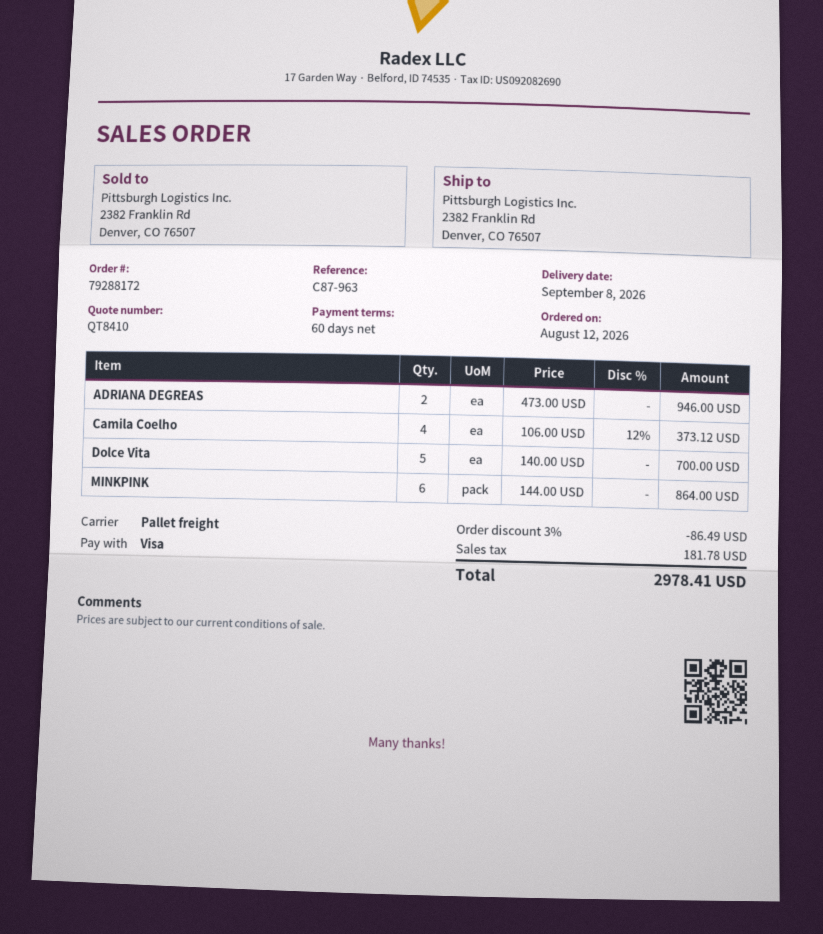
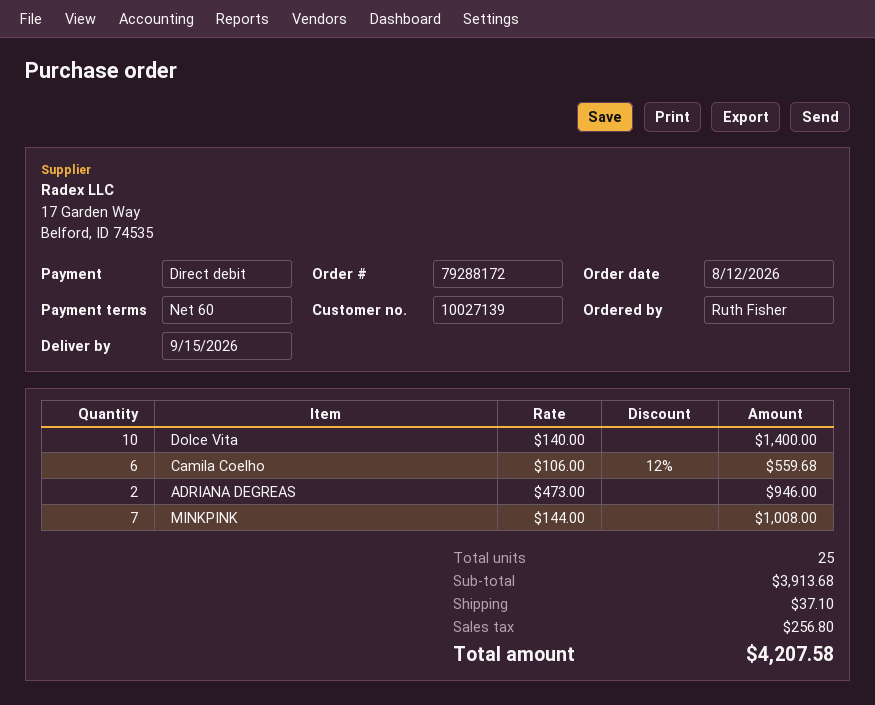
delivery date: 2026-09-08 -> 2026-09-15
payment method: Visa -> direct debit
Camila Coelho: 4 x 106.00 - 12% = 373.12 -> 6 x 106.00 - 12% = 559.68
Dolce Vita: 5 x 140.00 = 700.00 -> 10 x 140.00 = 1400.00
MINKPINK: 6 x 144.00 = 864.00 -> 7 x 144.00 = 1008.00
discount: 3% = 86.49 -> none
shipping: none -> 37.10
tax: 181.78 -> 256.80
total: 2978.41 -> 4207.58

